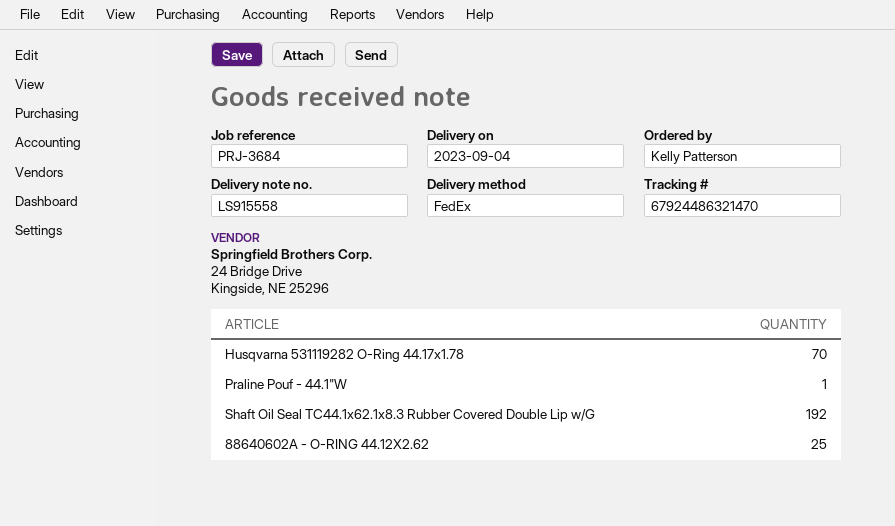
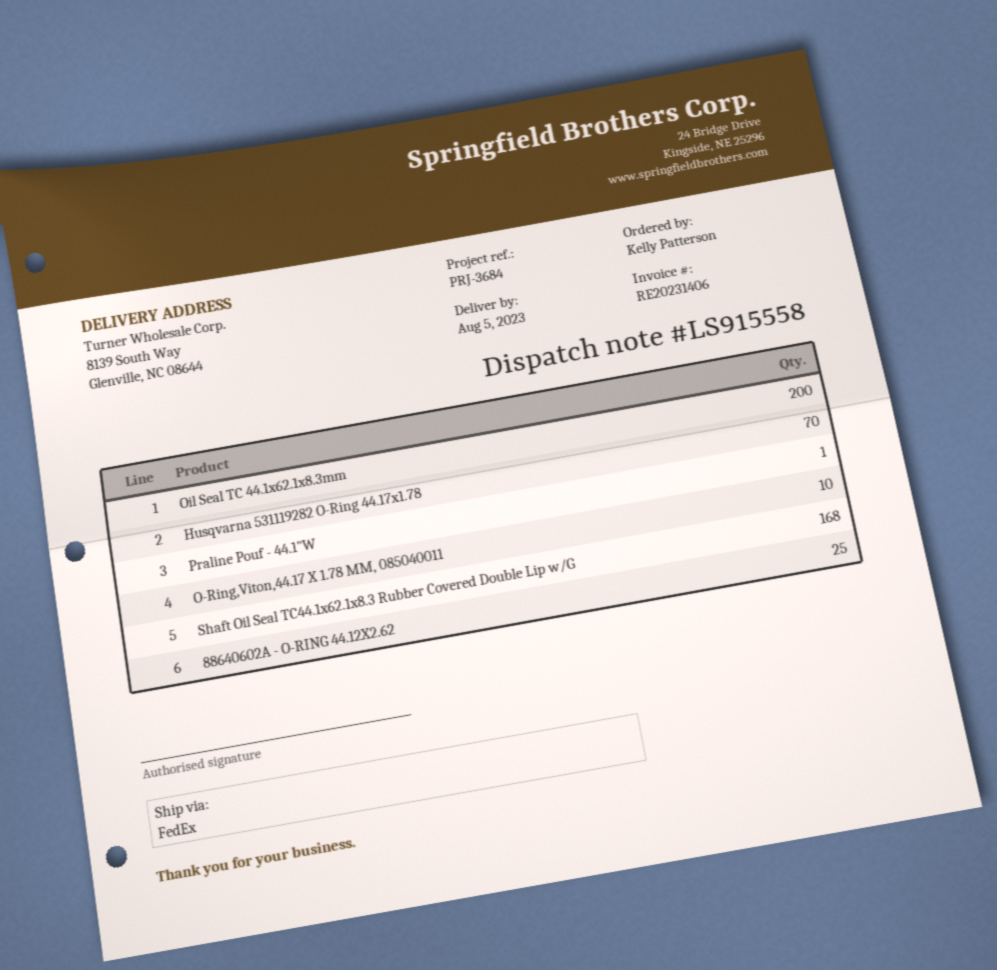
delivery date: 2023-09-04 -> 2023-08-05
Shaft Oil Seal TC44.1x62.1x8.3 Rubber Covered Double Lip w/G: 192 -> 168
Oil Seal TC 44.1x62.1x8.3mm: none -> 200
O-Ring,Viton,44.17 X 1.78 MM, 085040011: none -> 10

